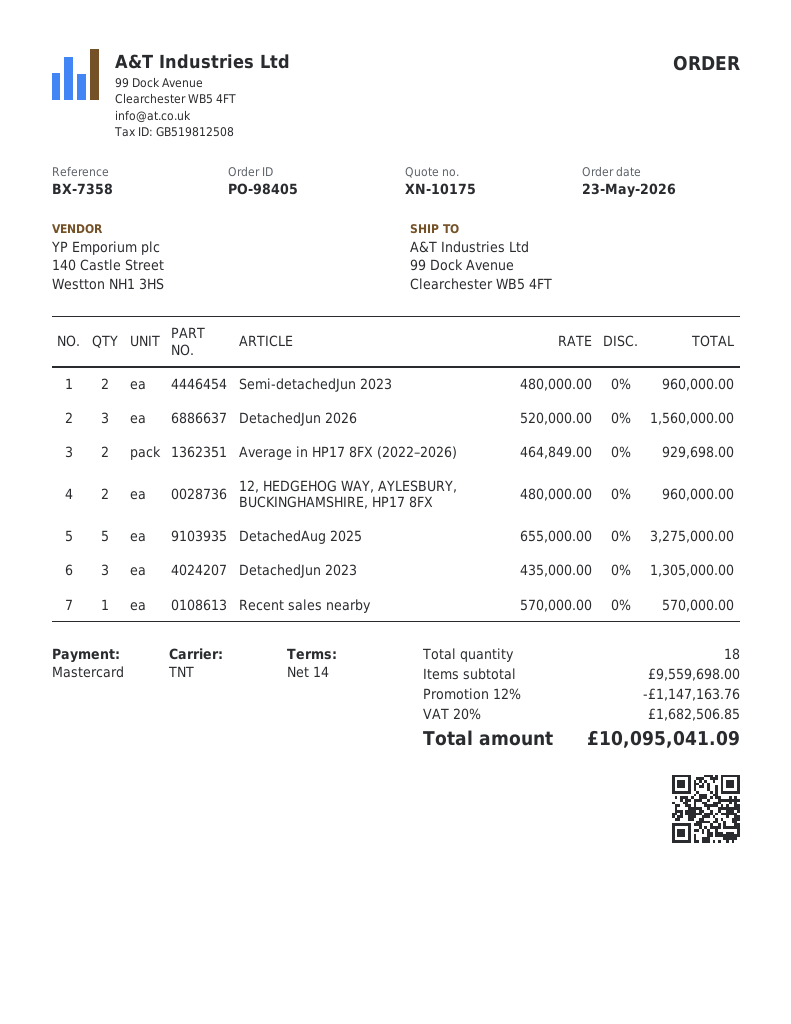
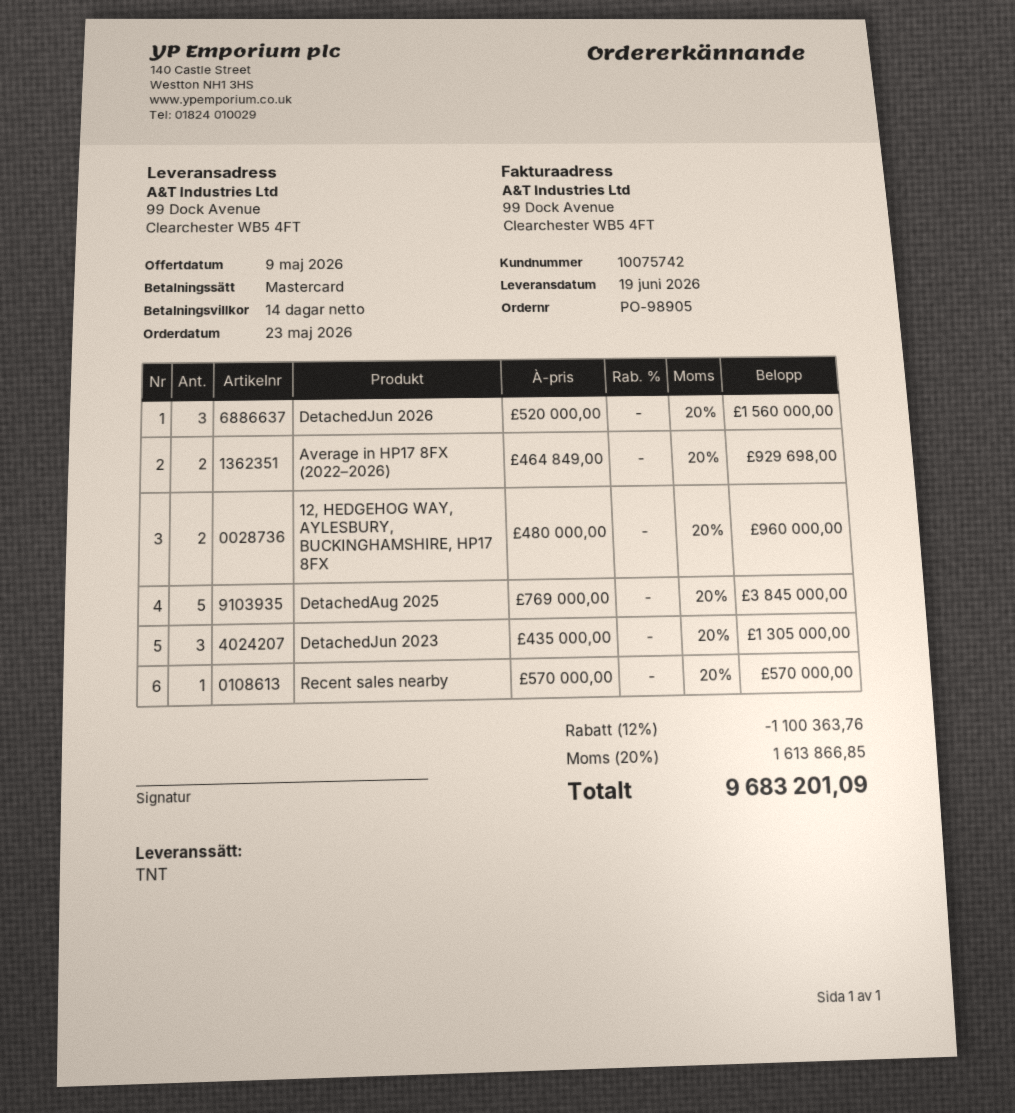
order number: PO-98405 -> PO-98905
Semi-detachedJun 2023: 2 x 480000.00 = 960000.00 -> none
DetachedAug 2025: 5 x 655000.00 = 3275000.00 -> 5 x 769000.00 = 3845000.00
discount: 12% = 1147163.76 -> 12% = 1100363.76
tax: 20% = 1682506.85 -> 20% = 1613866.85
total: 10095041.09 -> 9683201.09

